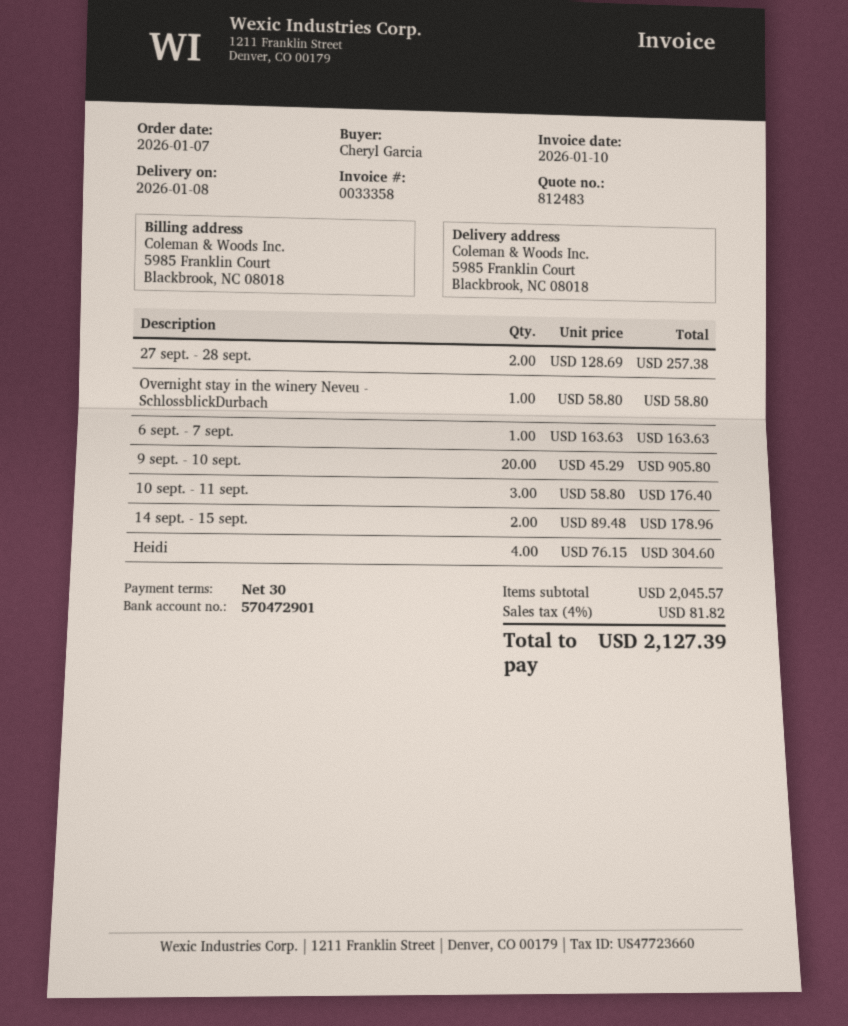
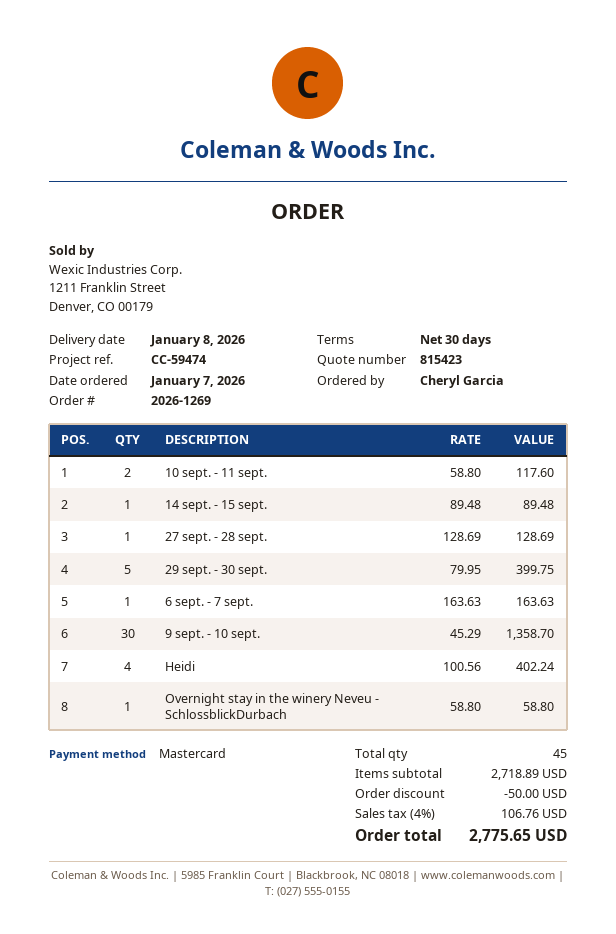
quote number: 812483 -> 815423
27 sept. - 28 sept.: 2 x 128.69 = 257.38 -> 1 x 128.69 = 128.69
9 sept. - 10 sept.: 20 x 45.29 = 905.80 -> 30 x 45.29 = 1358.70
10 sept. - 11 sept.: 3 x 58.80 = 176.40 -> 2 x 58.80 = 117.60
14 sept. - 15 sept.: 2 x 89.48 = 178.96 -> 1 x 89.48 = 89.48
Heidi: 4 x 76.15 = 304.60 -> 4 x 100.56 = 402.24
29 sept. - 30 sept.: none -> 5 x 79.95 = 399.75
subtotal: 2045.57 -> 2718.89
discount: none -> 50.00
tax: 4% = 81.82 -> 4% = 106.76
total: 2127.39 -> 2775.65

